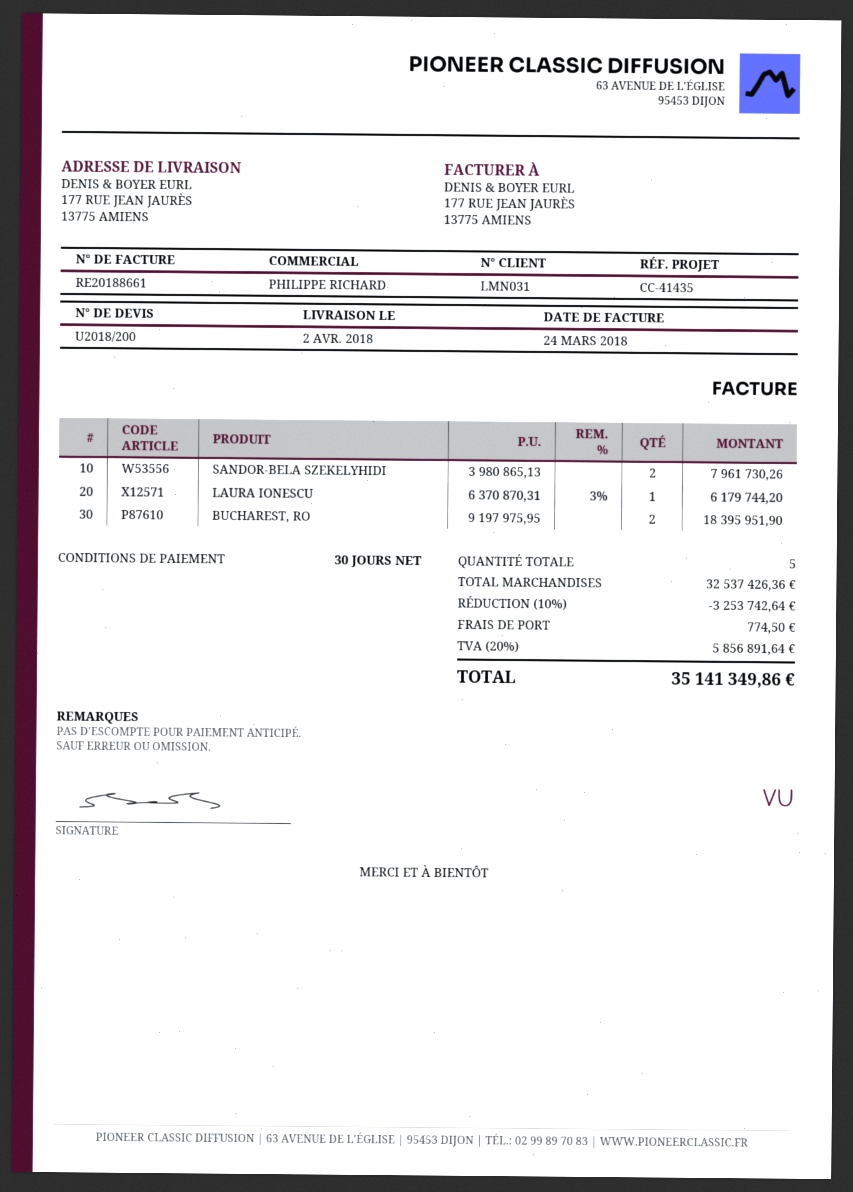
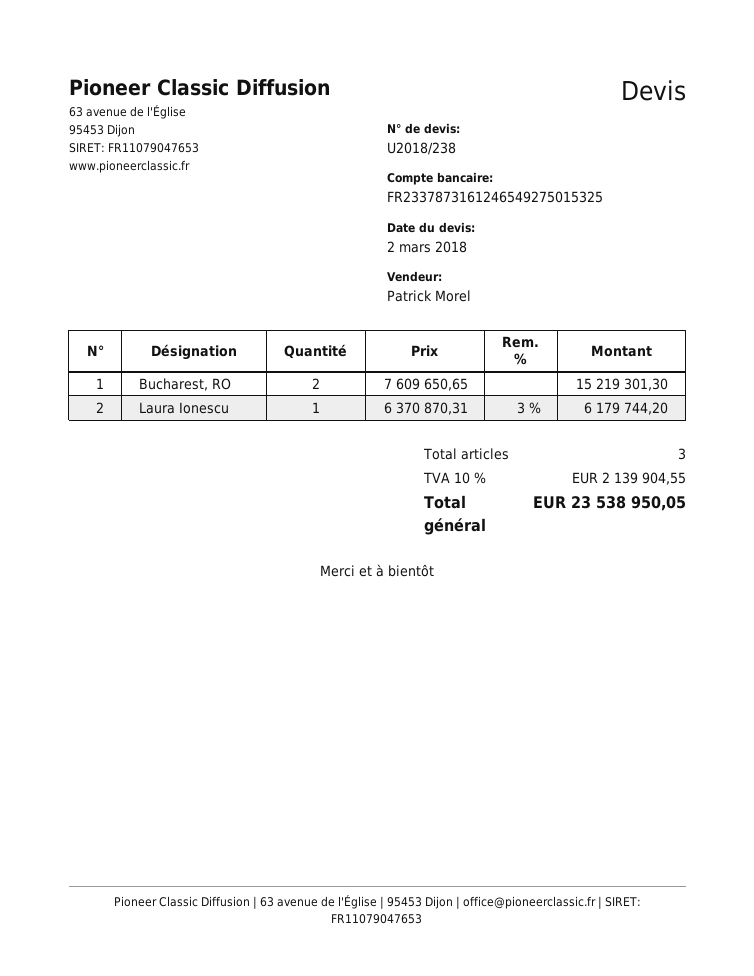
quote number: U2018/200 -> U2018/238
sales rep: PHILIPPE RICHARD -> Patrick Morel
SANDOR-BELA SZEKELYHIDI: 2 x 3980865.13 = 7961730.26 -> none
BUCHAREST, RO: 2 x 9197975.95 = 18395951.90 -> 2 x 7609650.65 = 15219301.30
total quantity: 5 -> 3
discount: 10% = 3253742.64 -> none
shipping: 774.50 -> none
tax: 20% = 5856891.64 -> 10% = 2139904.55
total: 35141349.86 -> 23538950.05

